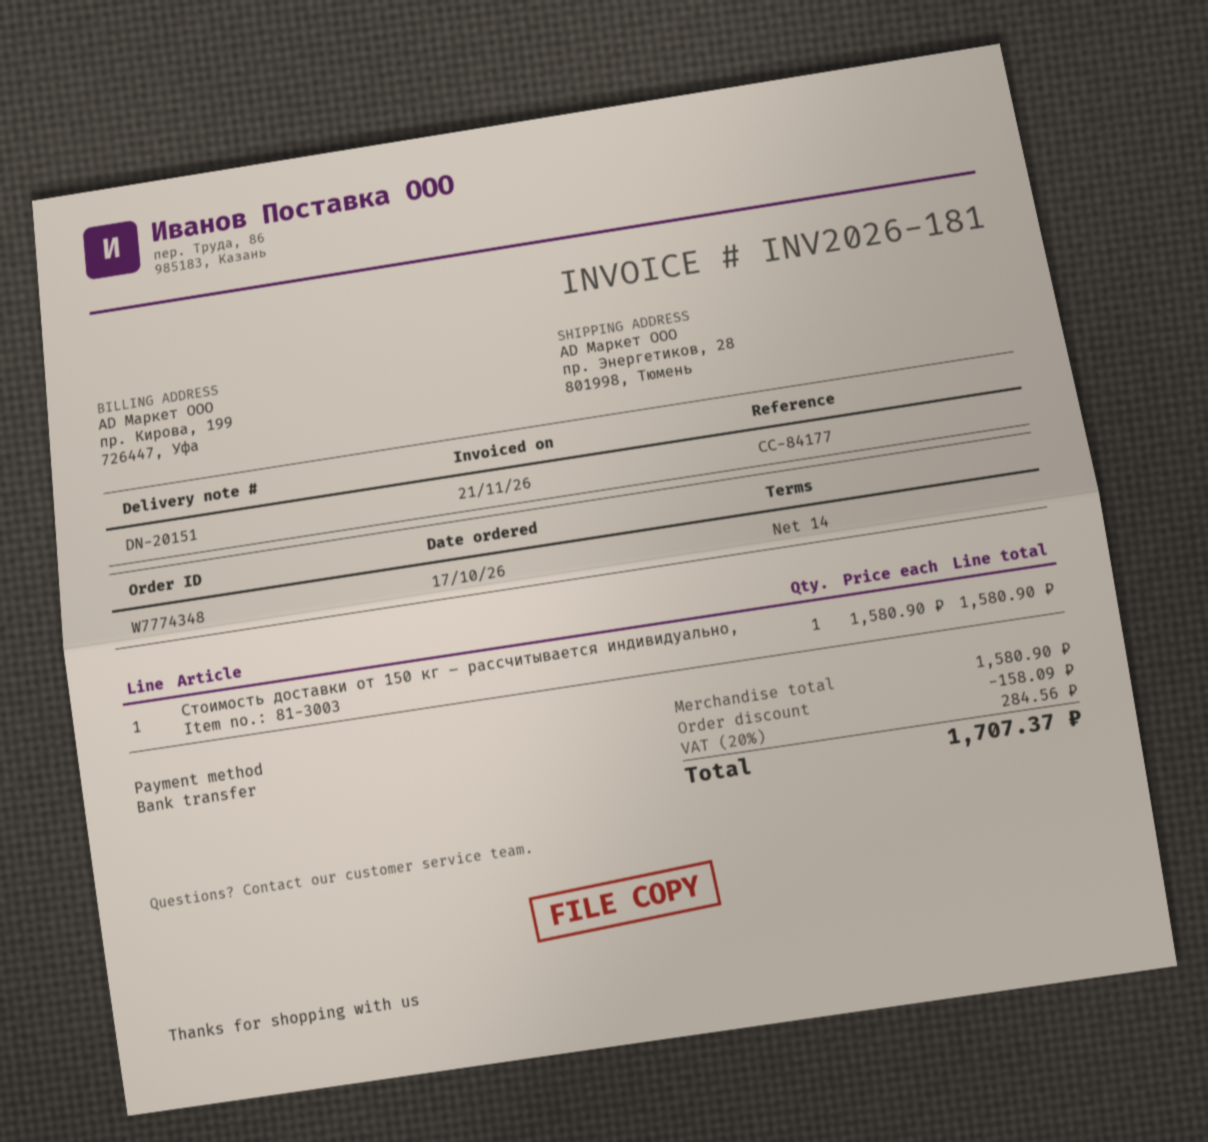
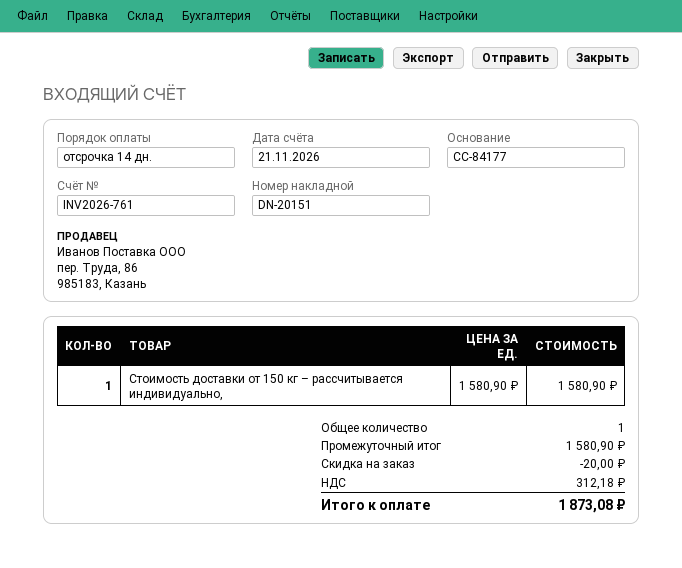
invoice number: INV2026-181 -> INV2026-761
discount: 158.09 -> 20.00
tax: 284.56 -> 312.18
total: 1707.37 -> 1873.08

